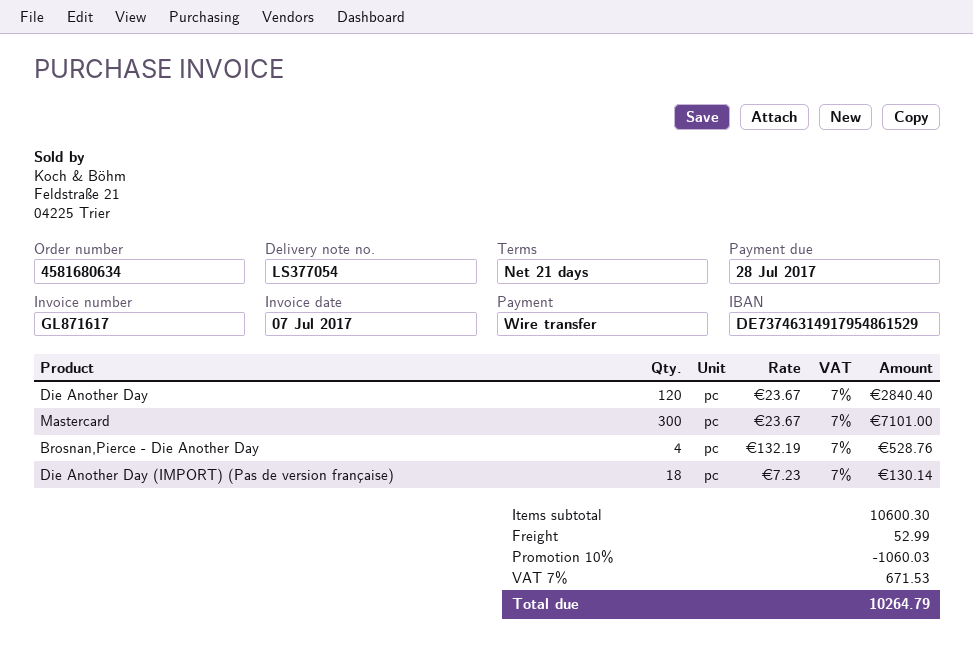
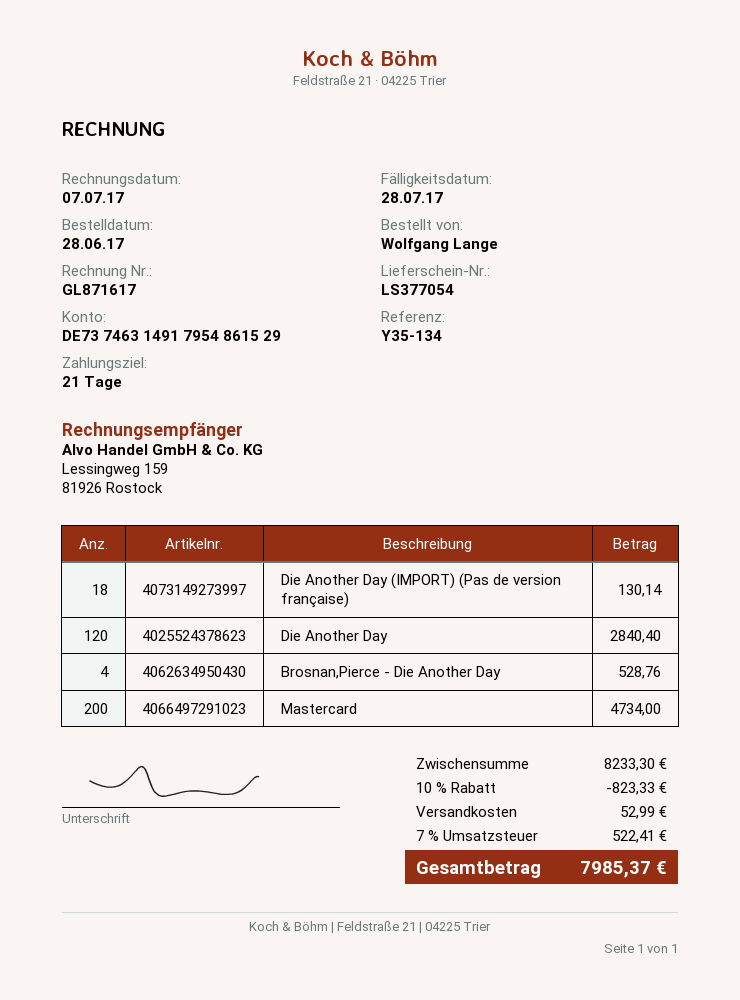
Mastercard: 300 for 7101.00 -> 200 for 4734.00
subtotal: 10600.30 -> 8233.30
discount: 10% = 1060.03 -> 10% = 823.33
tax: 7% = 671.53 -> 7% = 522.41
total: 10264.79 -> 7985.37

